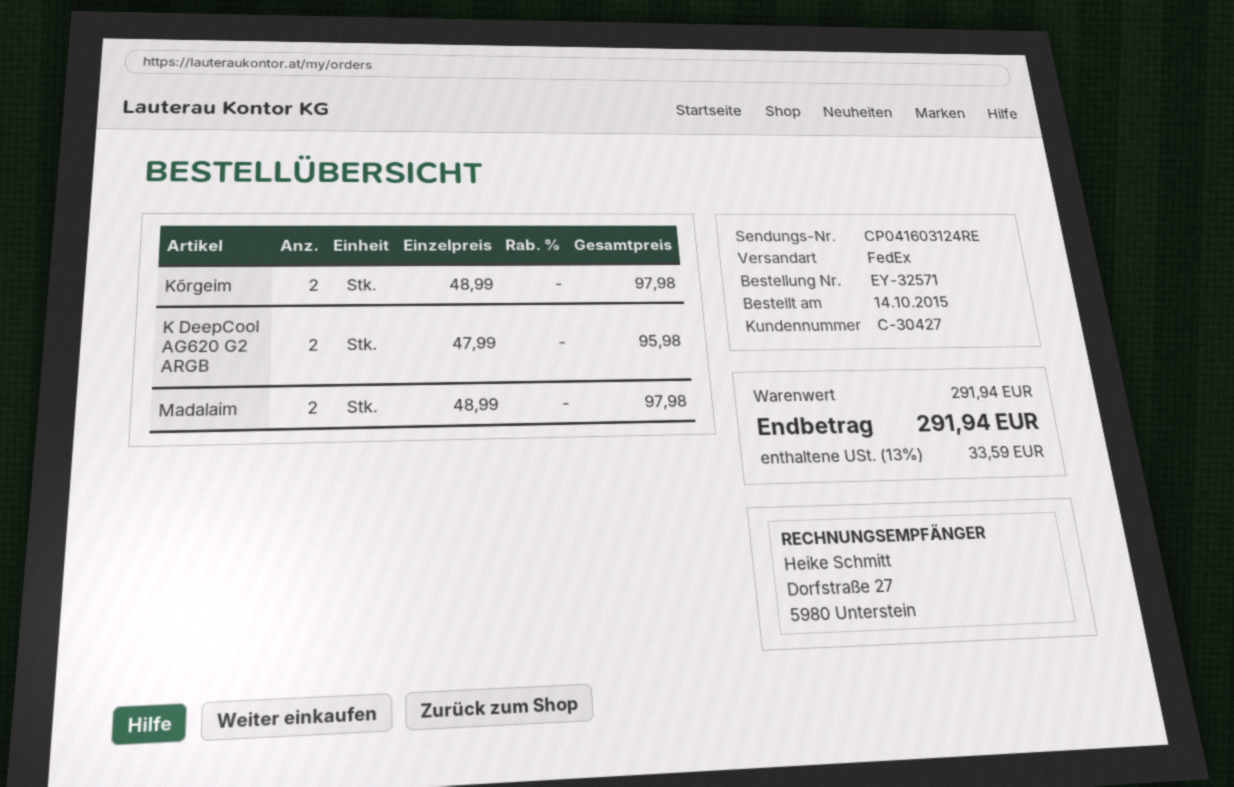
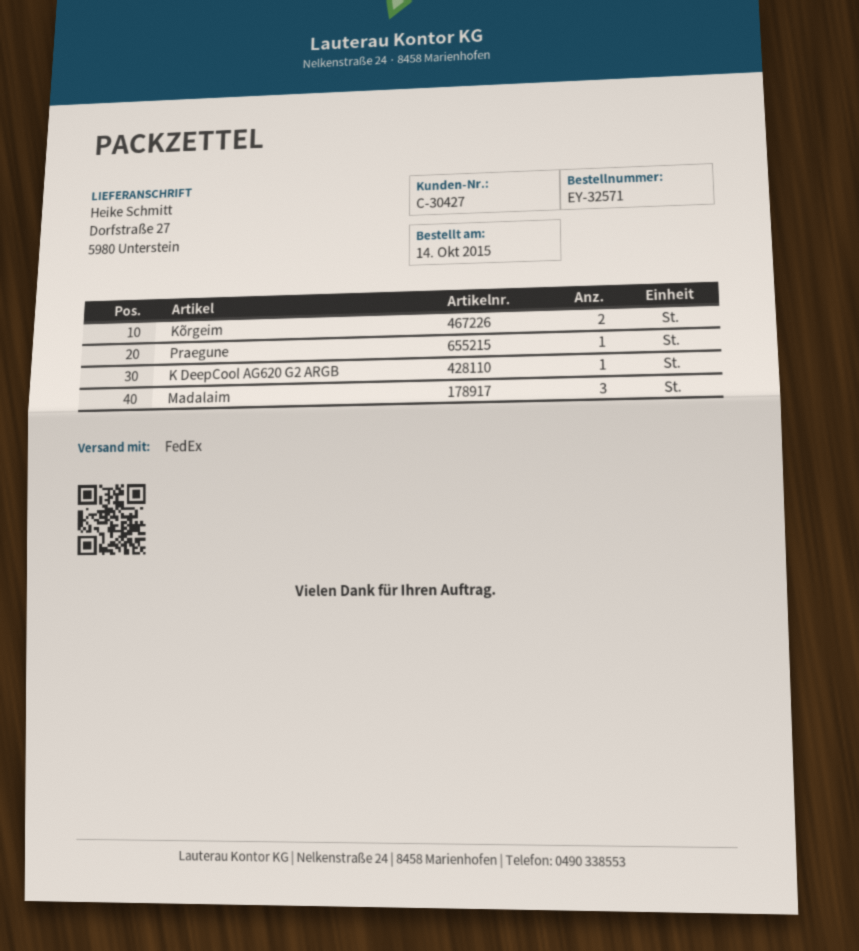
K DeepCool AG620 G2 ARGB: 2 -> 1
Madalaim: 2 -> 3
Praegune: none -> 1

